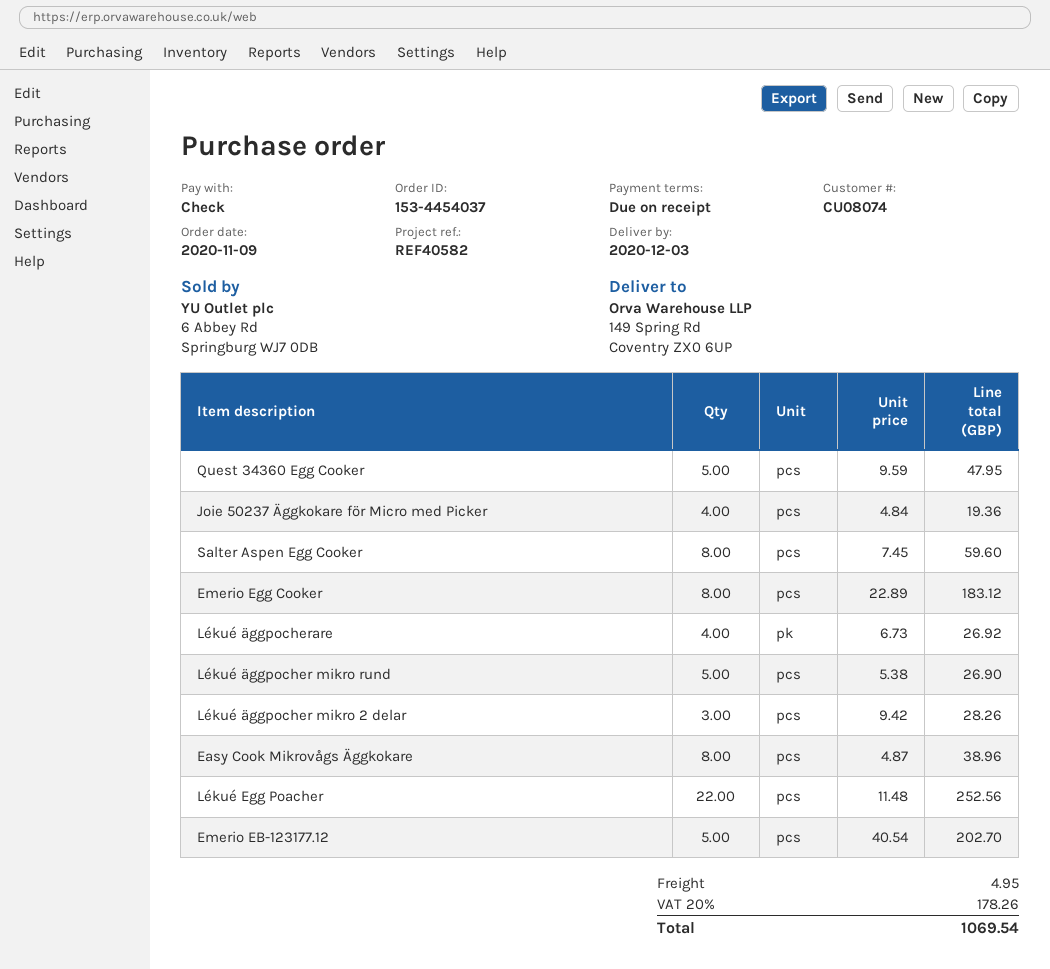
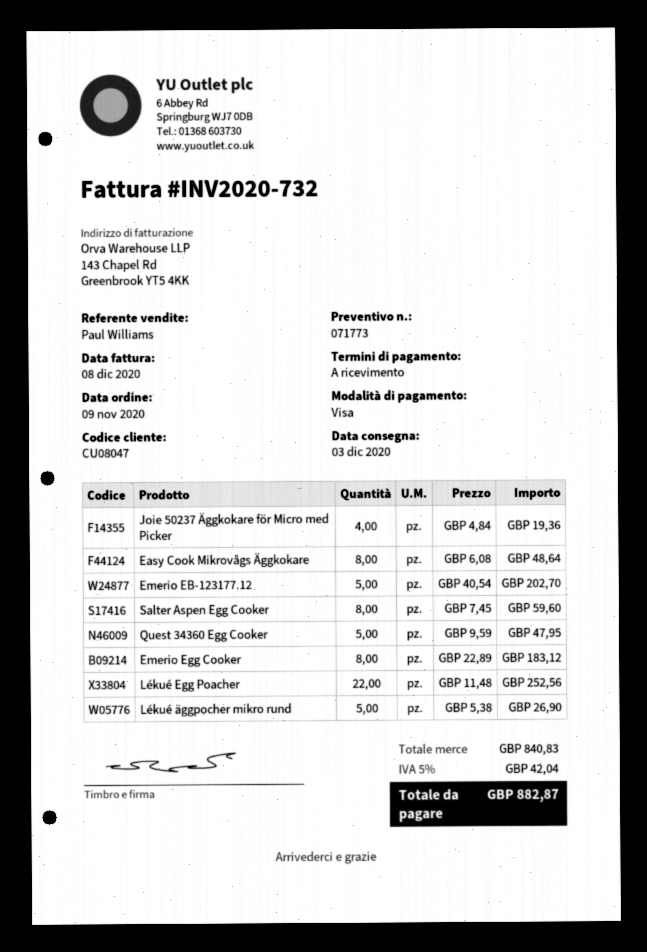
customer number: CU08074 -> CU08047
payment method: cheque -> Visa
Lékué äggpocherare: 4 x 6.73 = 26.92 -> none
Lékué äggpocher mikro 2 delar: 3 x 9.42 = 28.26 -> none
Easy Cook Mikrovågs Äggkokare: 8 x 4.87 = 38.96 -> 8 x 6.08 = 48.64
shipping: 4.95 -> none
tax: 20% = 178.26 -> 5% = 42.04
total: 1069.54 -> 882.87

